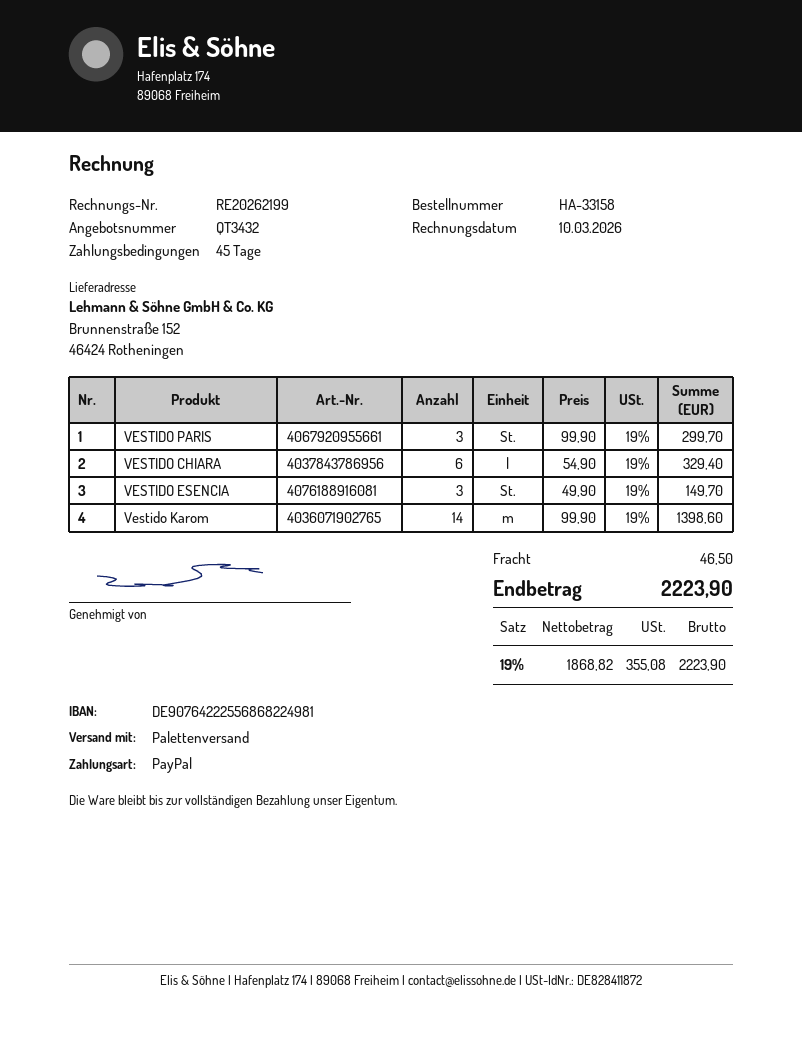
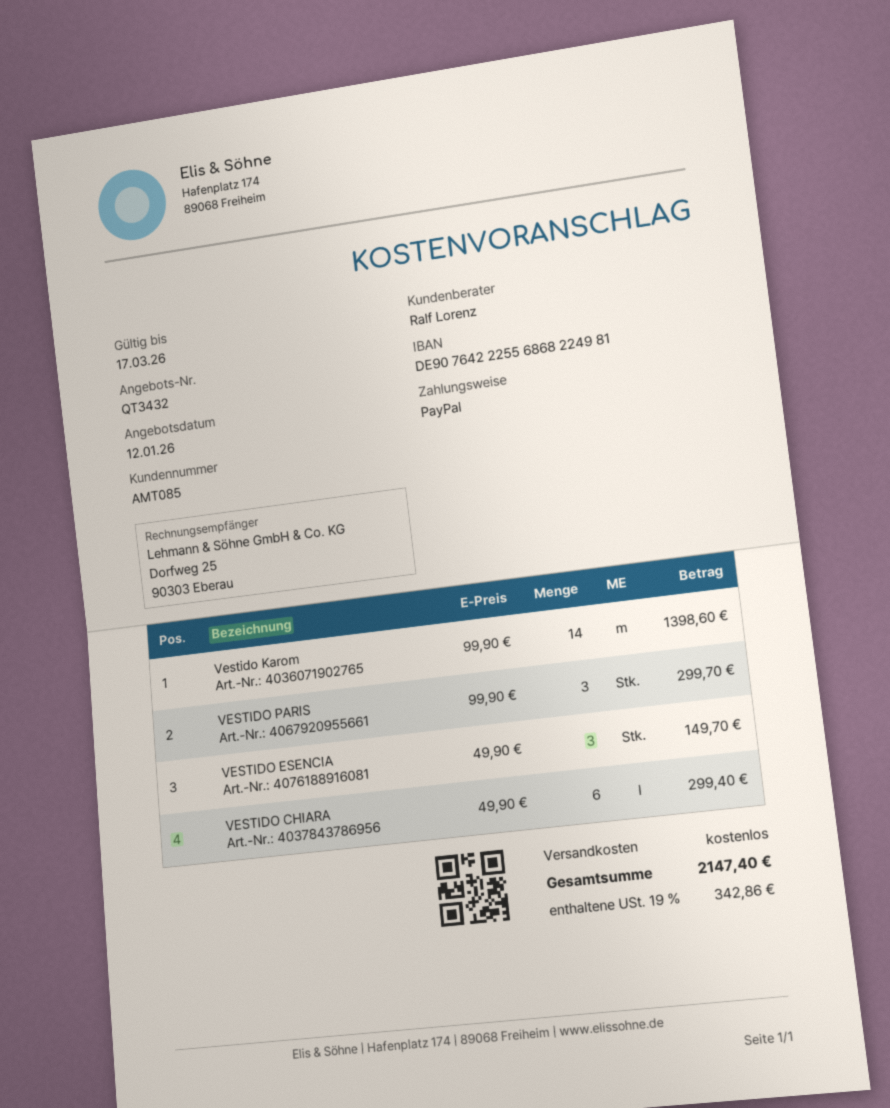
VESTIDO CHIARA: 6 x 54.90 = 329.40 -> 6 x 49.90 = 299.40
shipping: 46.50 -> 0.00
tax: 19% = 355.08 -> 19% = 342.86
total: 2223.90 -> 2147.40

